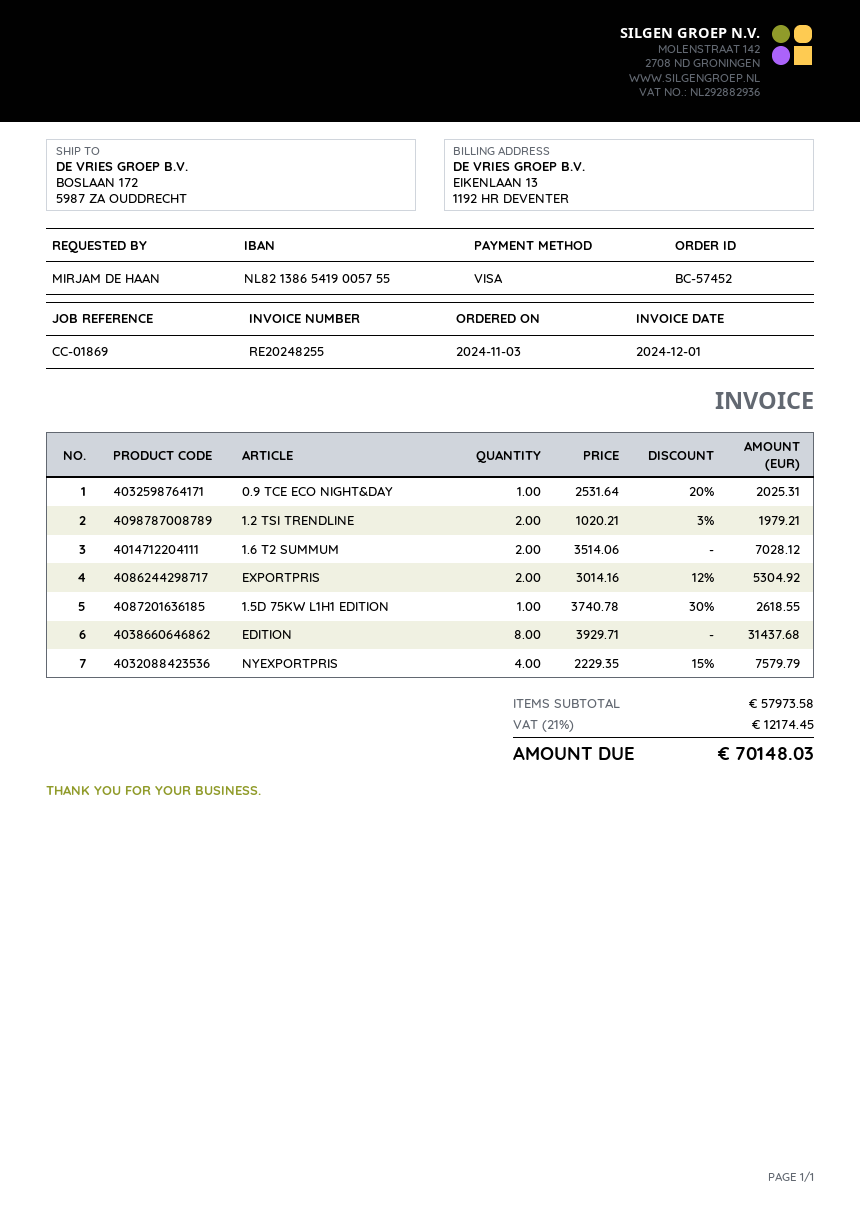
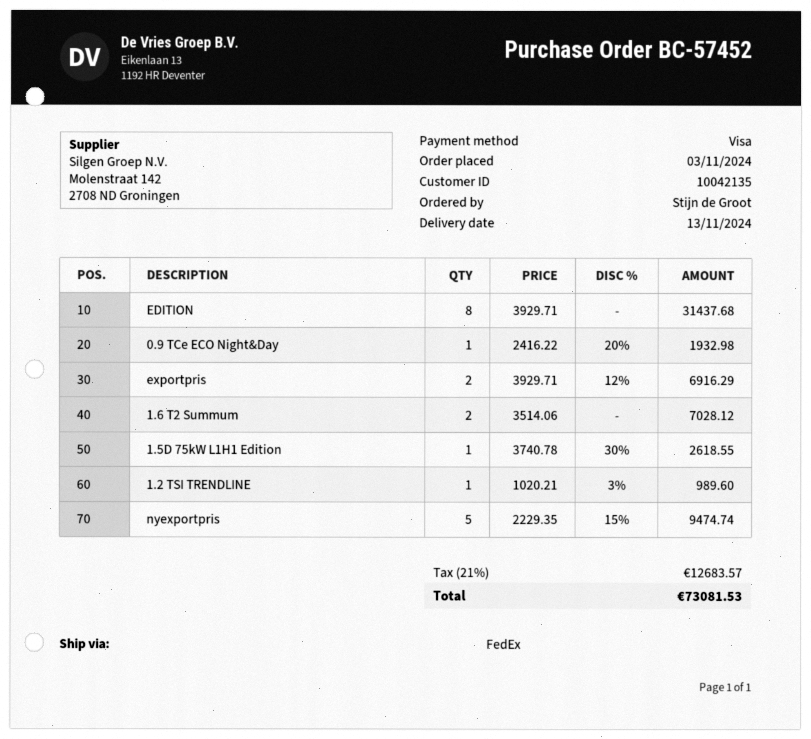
ordered by: MIRJAM DE HAAN -> Stijn de Groot
0.9 TCE ECO NIGHT&DAY: 1 x 2531.64 - 20% = 2025.31 -> 1 x 2416.22 - 20% = 1932.98
1.2 TSI TRENDLINE: 2 x 1020.21 - 3% = 1979.21 -> 1 x 1020.21 - 3% = 989.60
EXPORTPRIS: 2 x 3014.16 - 12% = 5304.92 -> 2 x 3929.71 - 12% = 6916.29
NYEXPORTPRIS: 4 x 2229.35 - 15% = 7579.79 -> 5 x 2229.35 - 15% = 9474.74
tax: 21% = 12174.45 -> 21% = 12683.57
total: 70148.03 -> 73081.53

